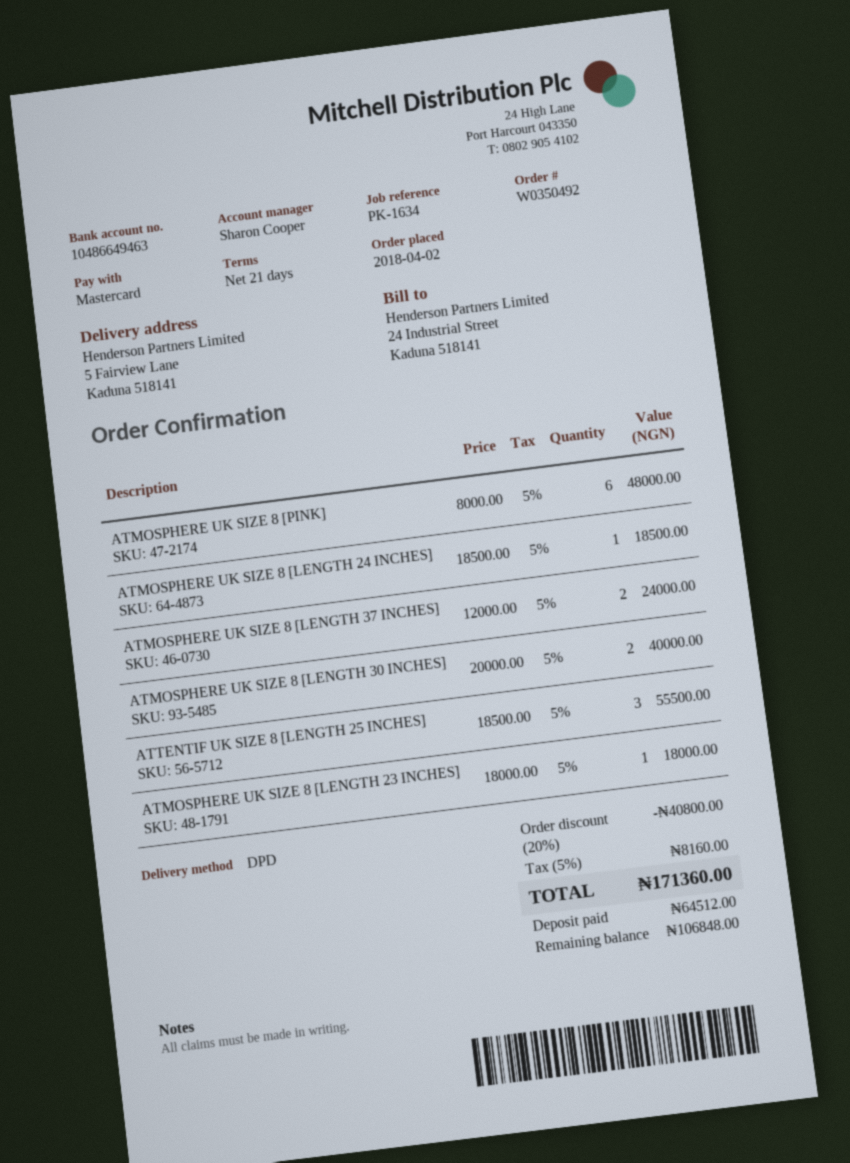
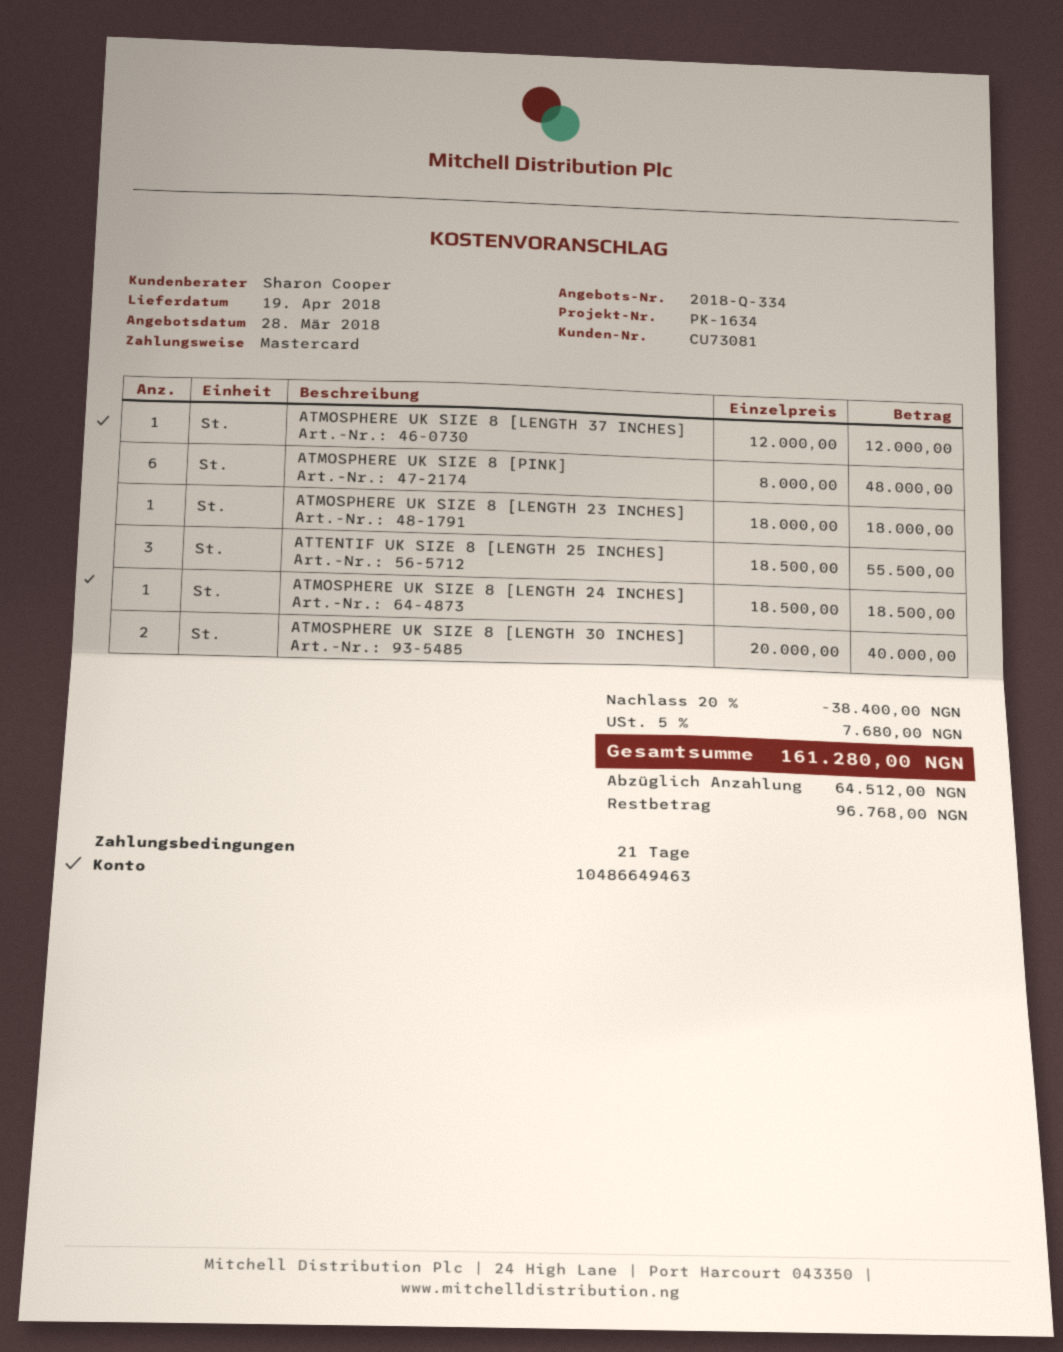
ATMOSPHERE UK SIZE 8 [LENGTH 37 INCHES]: 2 x 12000.00 = 24000.00 -> 1 x 12000.00 = 12000.00
discount: 20% = 40800.00 -> 20% = 38400.00
tax: 5% = 8160.00 -> 5% = 7680.00
total: 171360.00 -> 161280.00
balance: 106848.00 -> 96768.00

